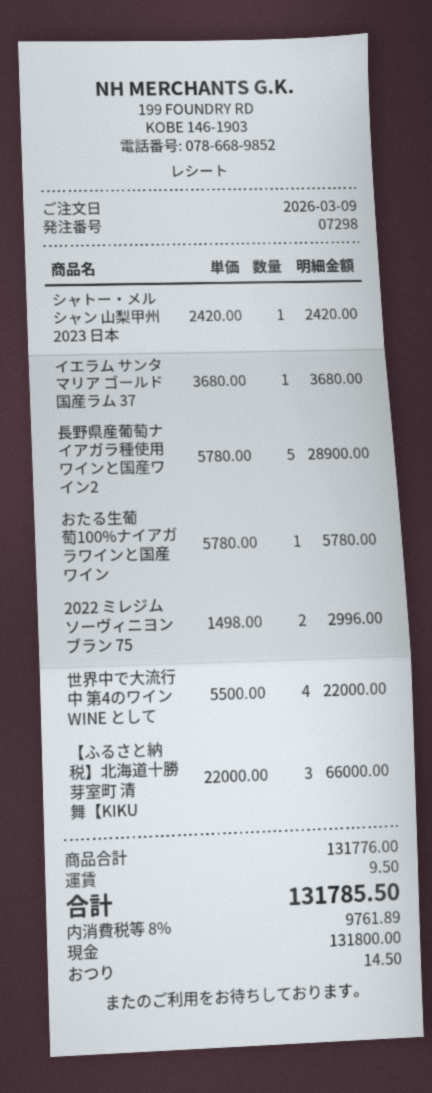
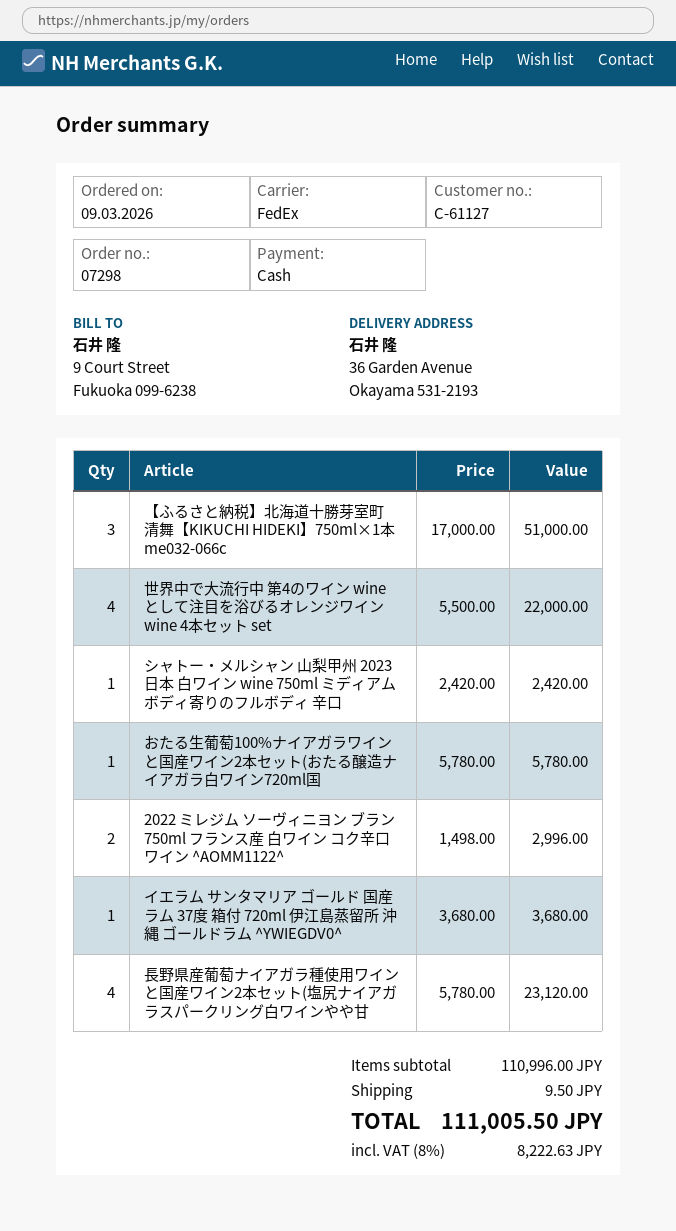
長野県産葡萄ナイアガラ種使用ワインと国産ワイン2: 5 x 5780.00 = 28900.00 -> 4 x 5780.00 = 23120.00
【ふるさと納税】北海道十勝芽室町 清舞【KIKU: 3 x 22000.00 = 66000.00 -> 3 x 17000.00 = 51000.00
subtotal: 131776.00 -> 110996.00
tax: 8% = 9761.89 -> 8% = 8222.63
total: 131785.50 -> 111005.50

